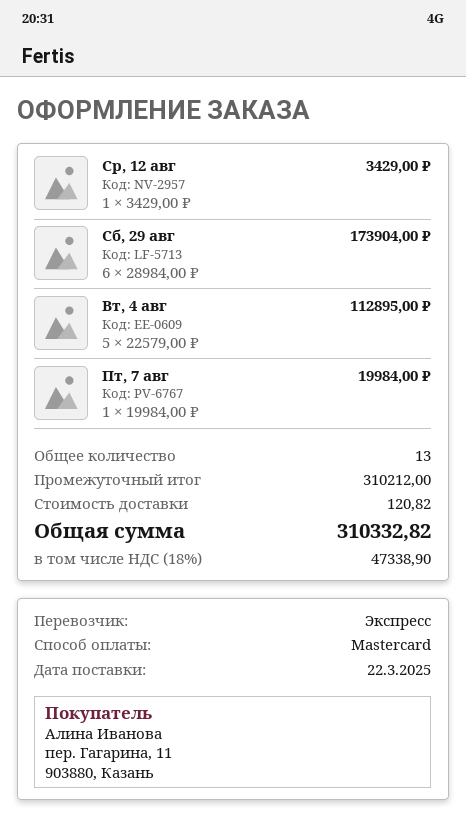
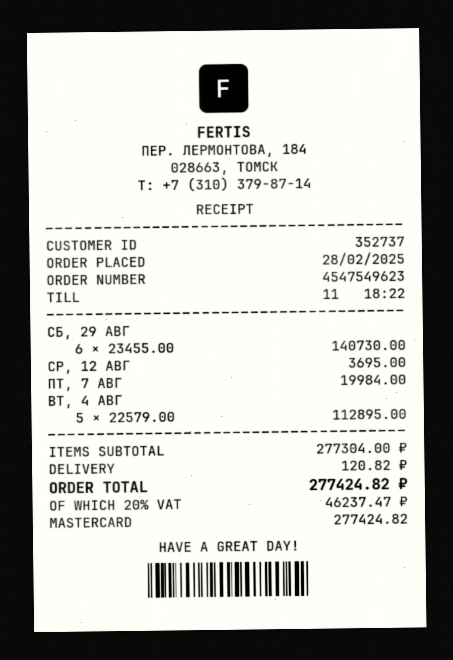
Ср, 12 авг: 1 x 3429.00 = 3429.00 -> 1 x 3695.00 = 3695.00
Сб, 29 авг: 6 x 28984.00 = 173904.00 -> 6 x 23455.00 = 140730.00
subtotal: 310212.00 -> 277304.00
tax: 18% = 47338.90 -> 20% = 46237.47
total: 310332.82 -> 277424.82

